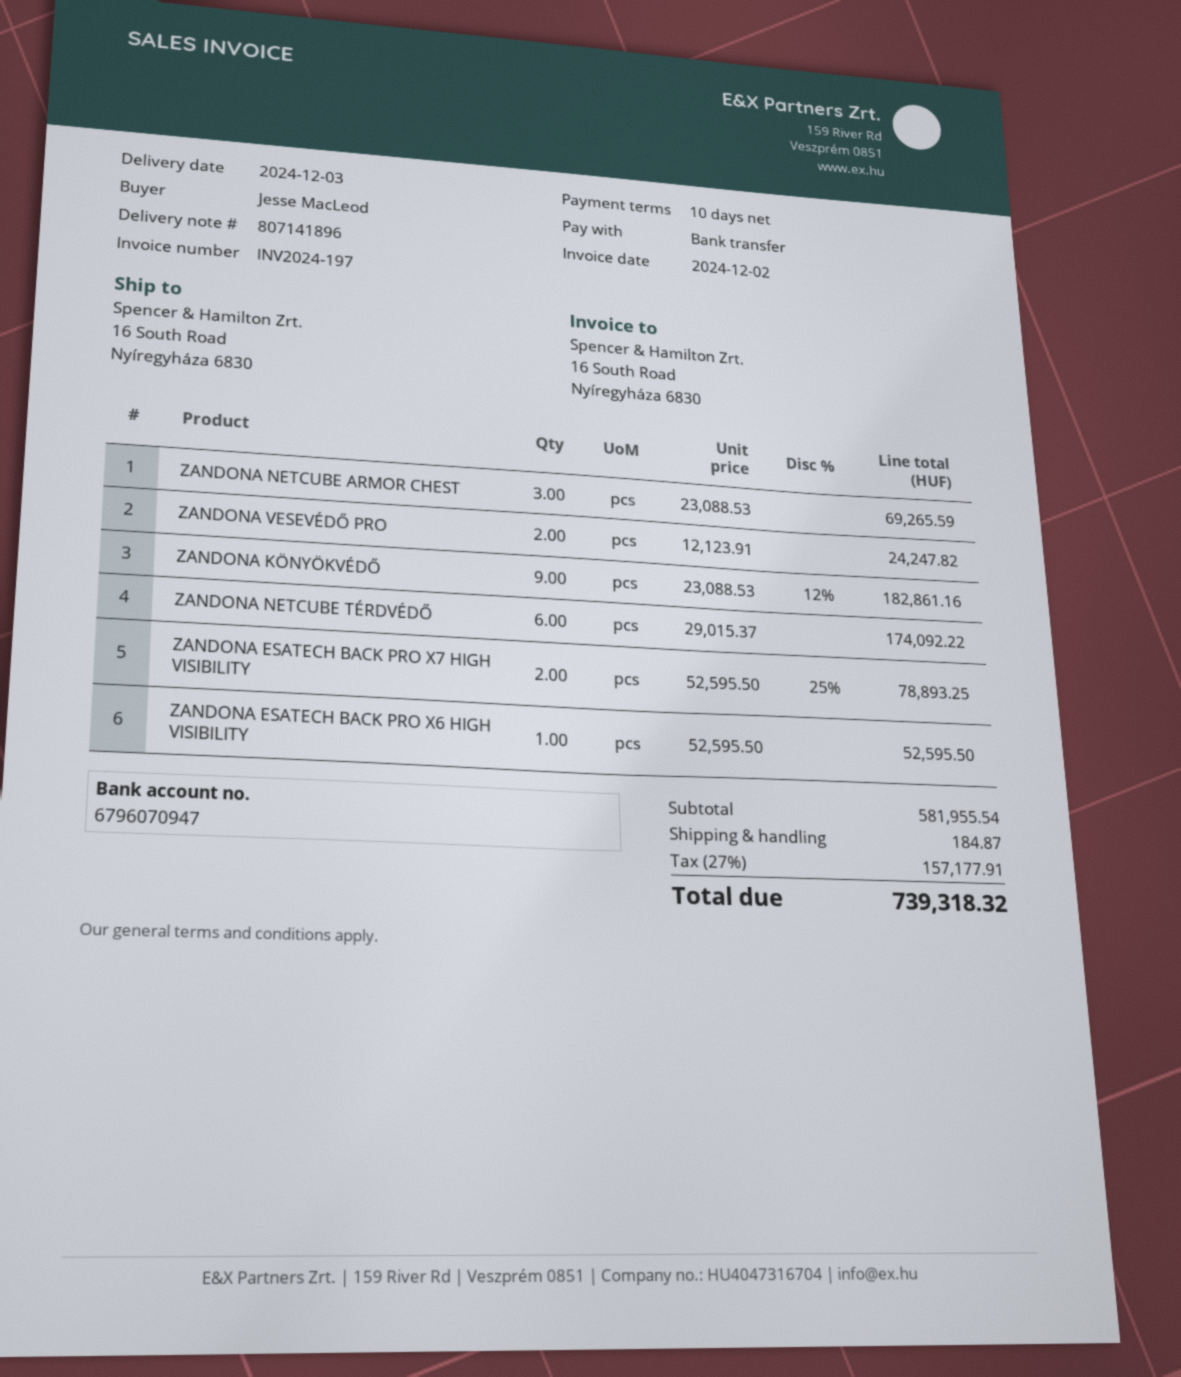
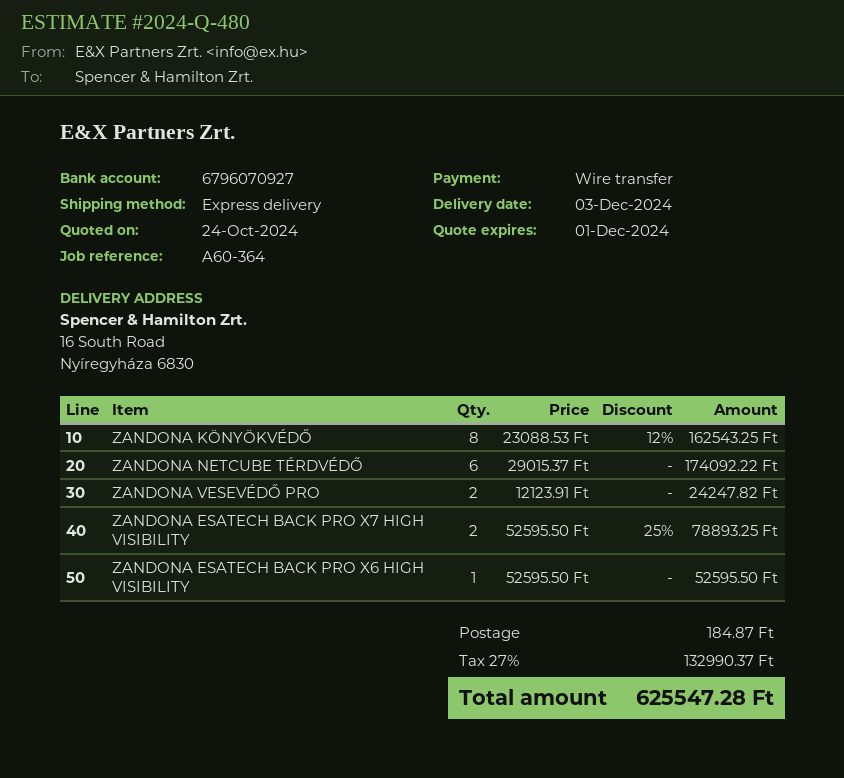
bank account: 6796070947 -> 6796070927
ZANDONA NETCUBE ARMOR CHEST: 3 x 23088.53 = 69265.59 -> none
ZANDONA KÖNYÖKVÉDŐ: 9 x 23088.53 - 12% = 182861.16 -> 8 x 23088.53 - 12% = 162543.25
tax: 27% = 157177.91 -> 27% = 132990.37
total: 739318.32 -> 625547.28

